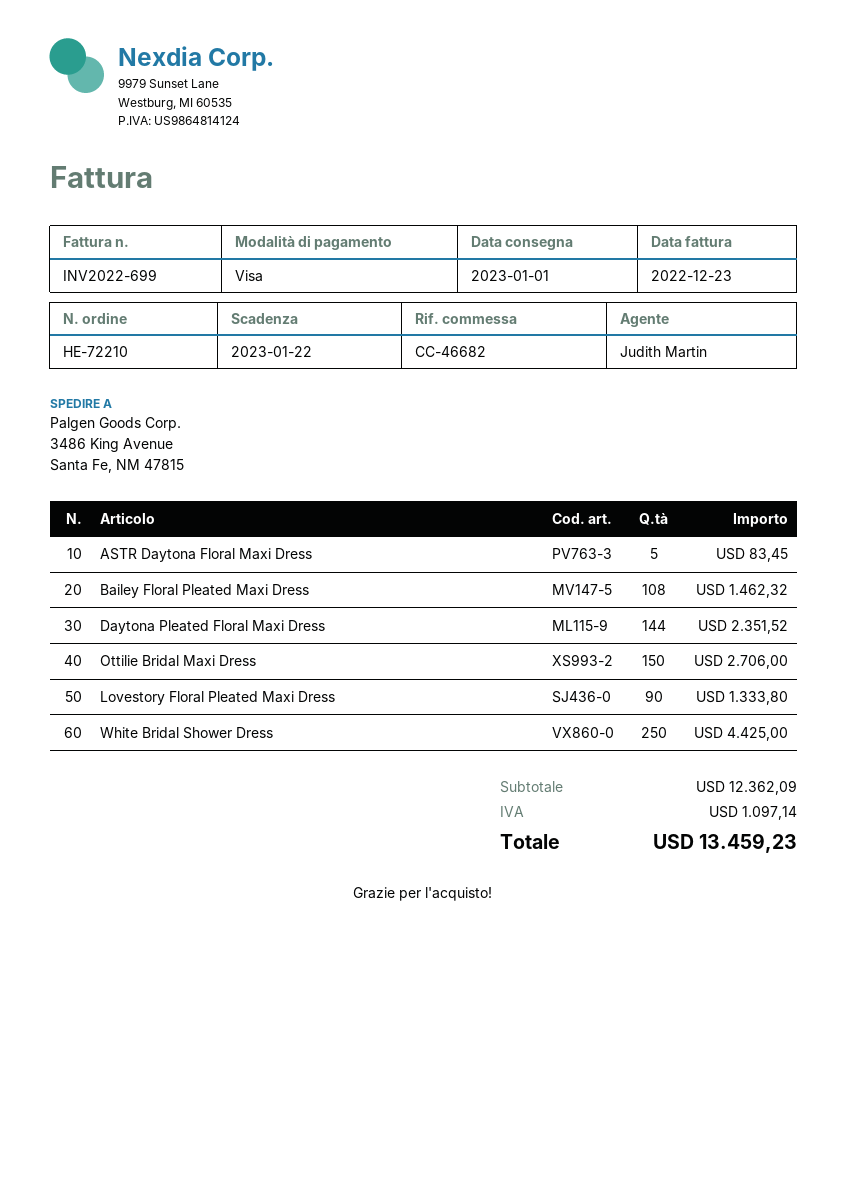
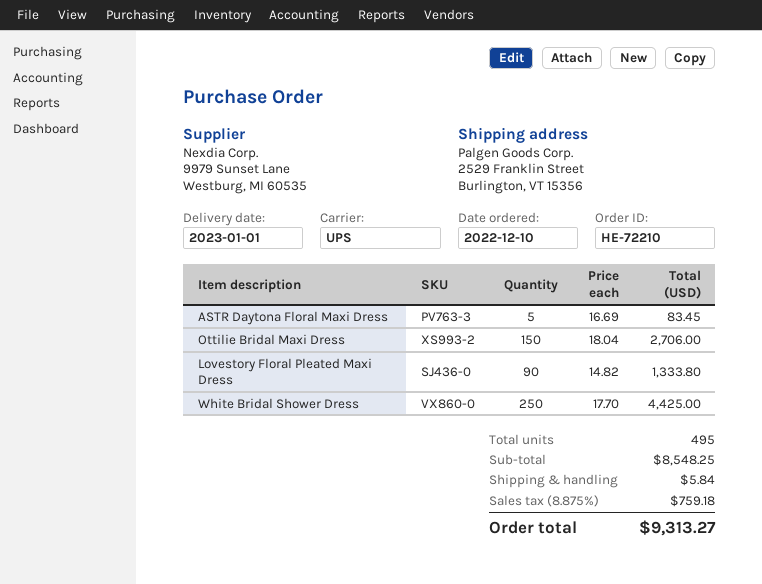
ship to: 3486 King Avenue, Santa Fe, NM 47815 -> 2529 Franklin Street, Burlington, VT 15356
Bailey Floral Pleated Maxi Dress: 108 for 1462.32 -> none
Daytona Pleated Floral Maxi Dress: 144 for 2351.52 -> none
subtotal: 12362.09 -> 8548.25
shipping: none -> 5.84
tax: 1097.14 -> 759.18
total: 13459.23 -> 9313.27

